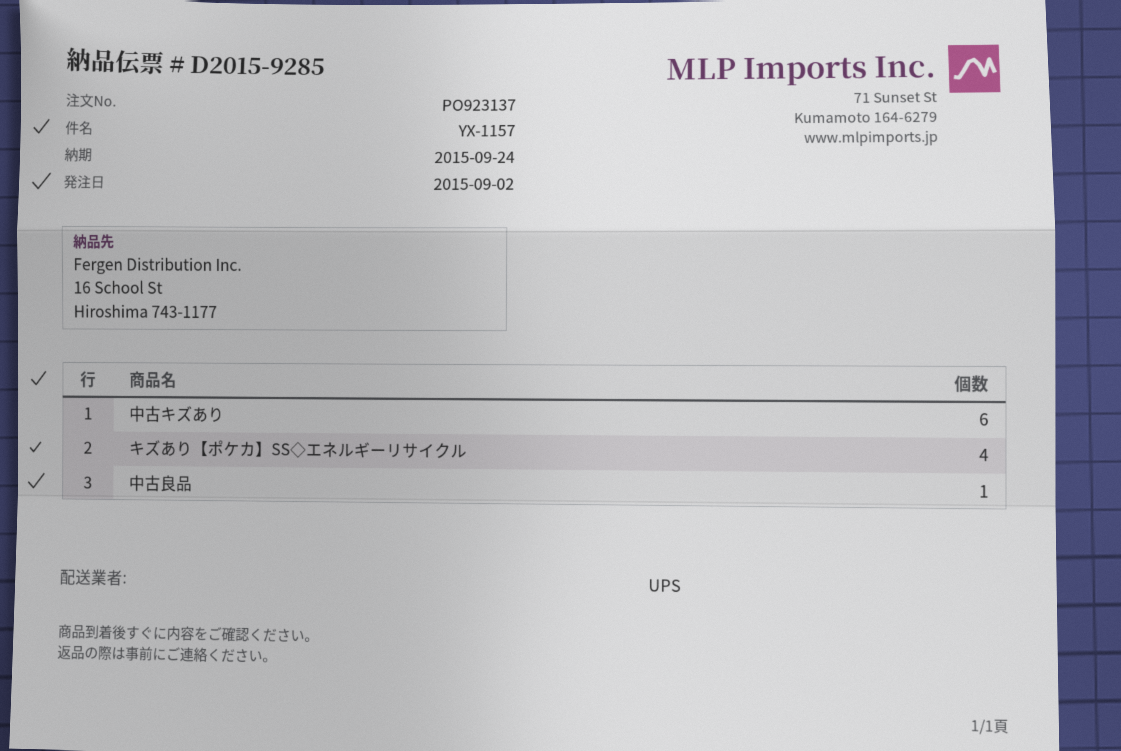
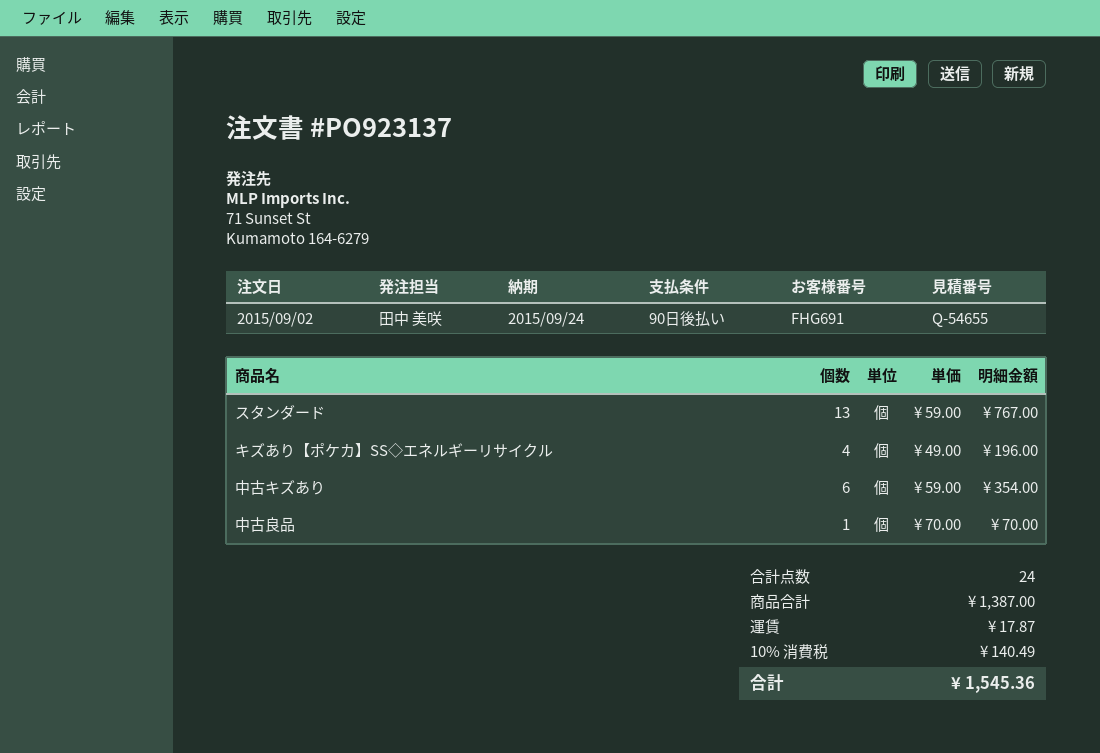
スタンダード: none -> 13

